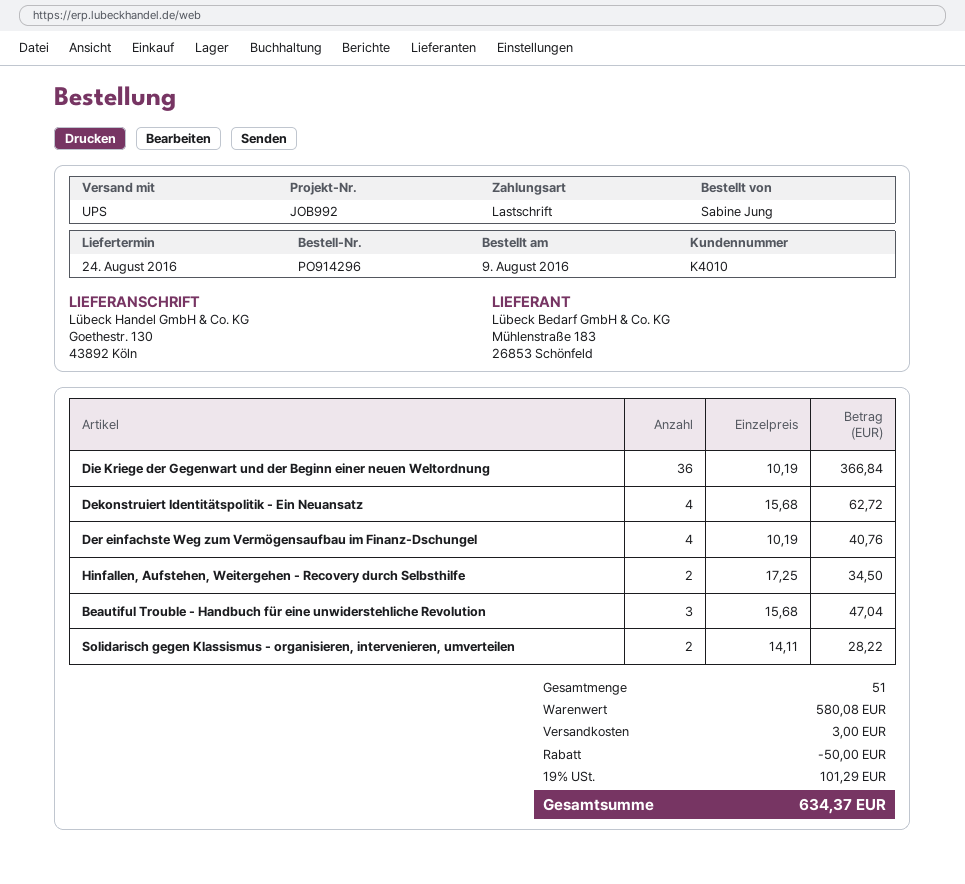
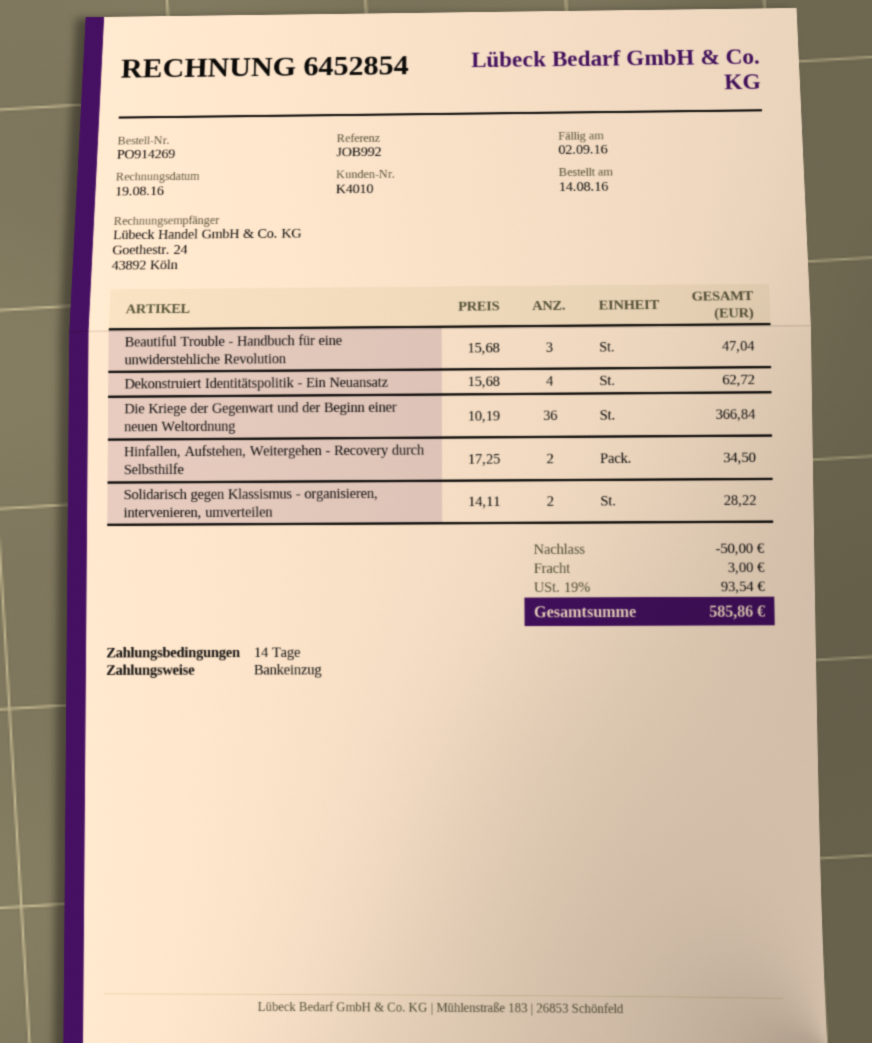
order number: PO914296 -> PO914269
order date: 2016-08-09 -> 2016-08-14
Der einfachste Weg zum Vermögensaufbau im Finanz-Dschungel: 4 x 10.19 = 40.76 -> none
tax: 19% = 101.29 -> 19% = 93.54
total: 634.37 -> 585.86

